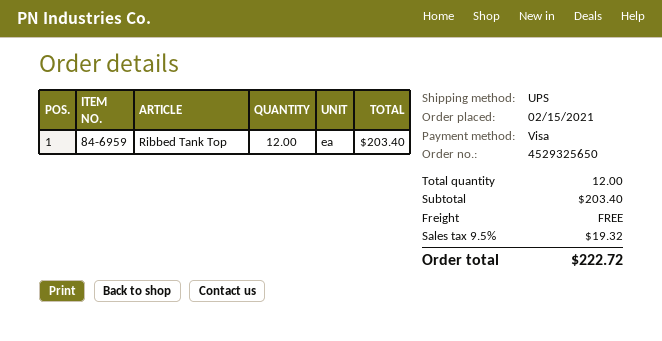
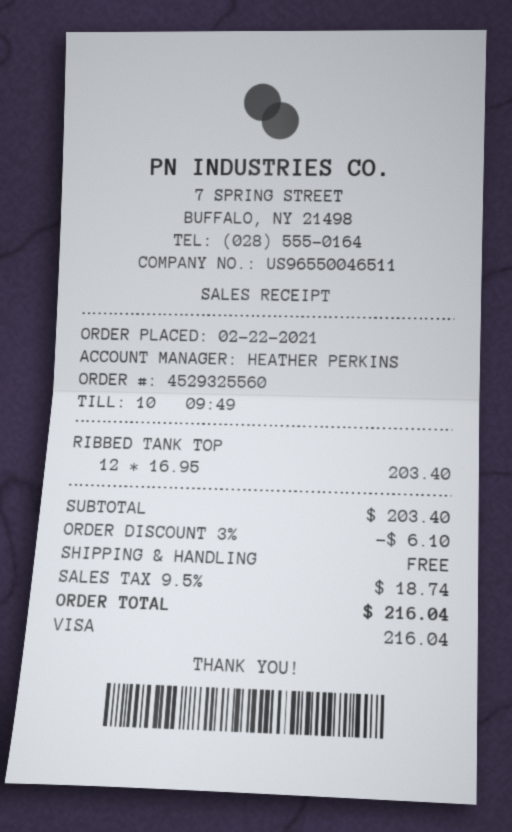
order number: 4529325650 -> 4529325560
order date: 2021-02-15 -> 2021-02-22
discount: none -> 3% = 6.10
tax: 9.5% = 19.32 -> 9.5% = 18.74
total: 222.72 -> 216.04

